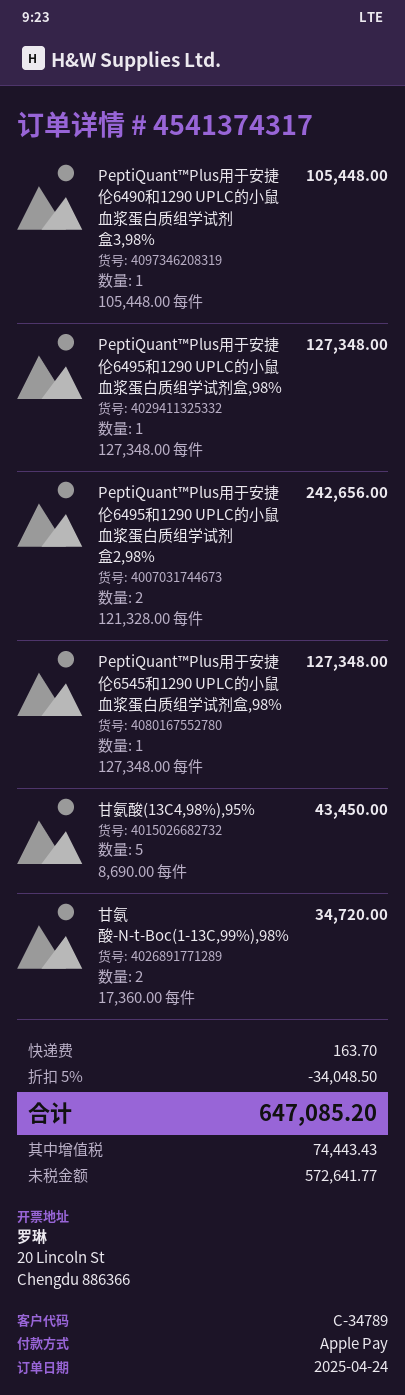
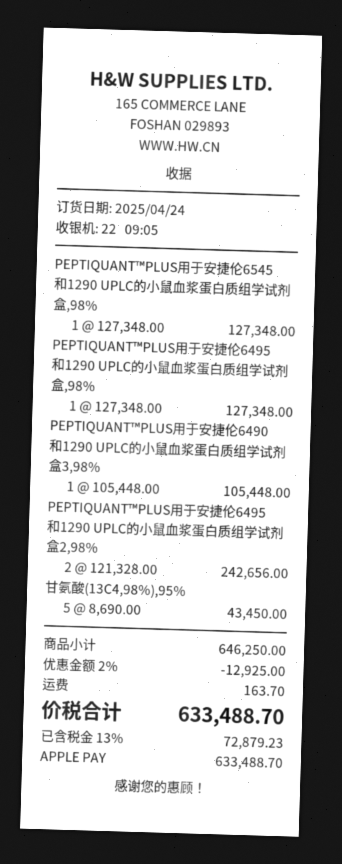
甘氨酸-N-t-Boc(1-13C,99%),98%: 2 x 17360.00 = 34720.00 -> none
discount: 5% = 34048.50 -> 2% = 12925.00
tax: 74443.43 -> 72879.23
total: 647085.20 -> 633488.70

